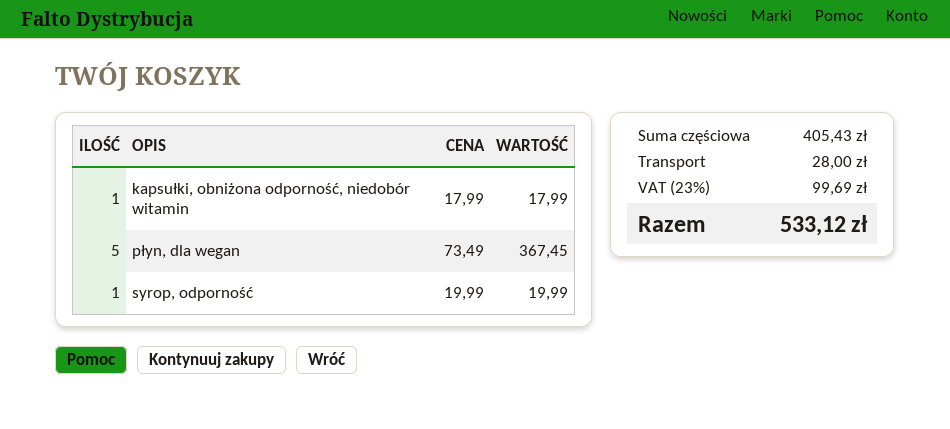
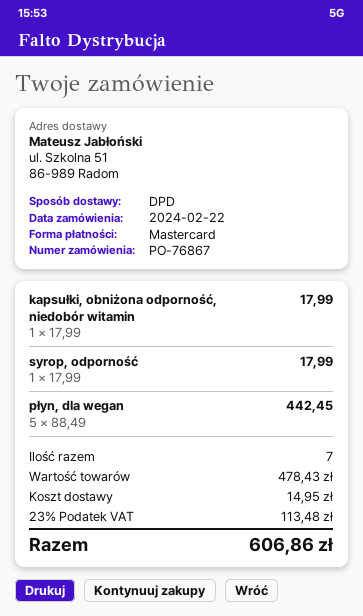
płyn, dla wegan: 5 x 73.49 = 367.45 -> 5 x 88.49 = 442.45
syrop, odporność: 1 x 19.99 = 19.99 -> 1 x 17.99 = 17.99
subtotal: 405.43 -> 478.43
shipping: 28.00 -> 14.95
tax: 23% = 99.69 -> 23% = 113.48
total: 533.12 -> 606.86

